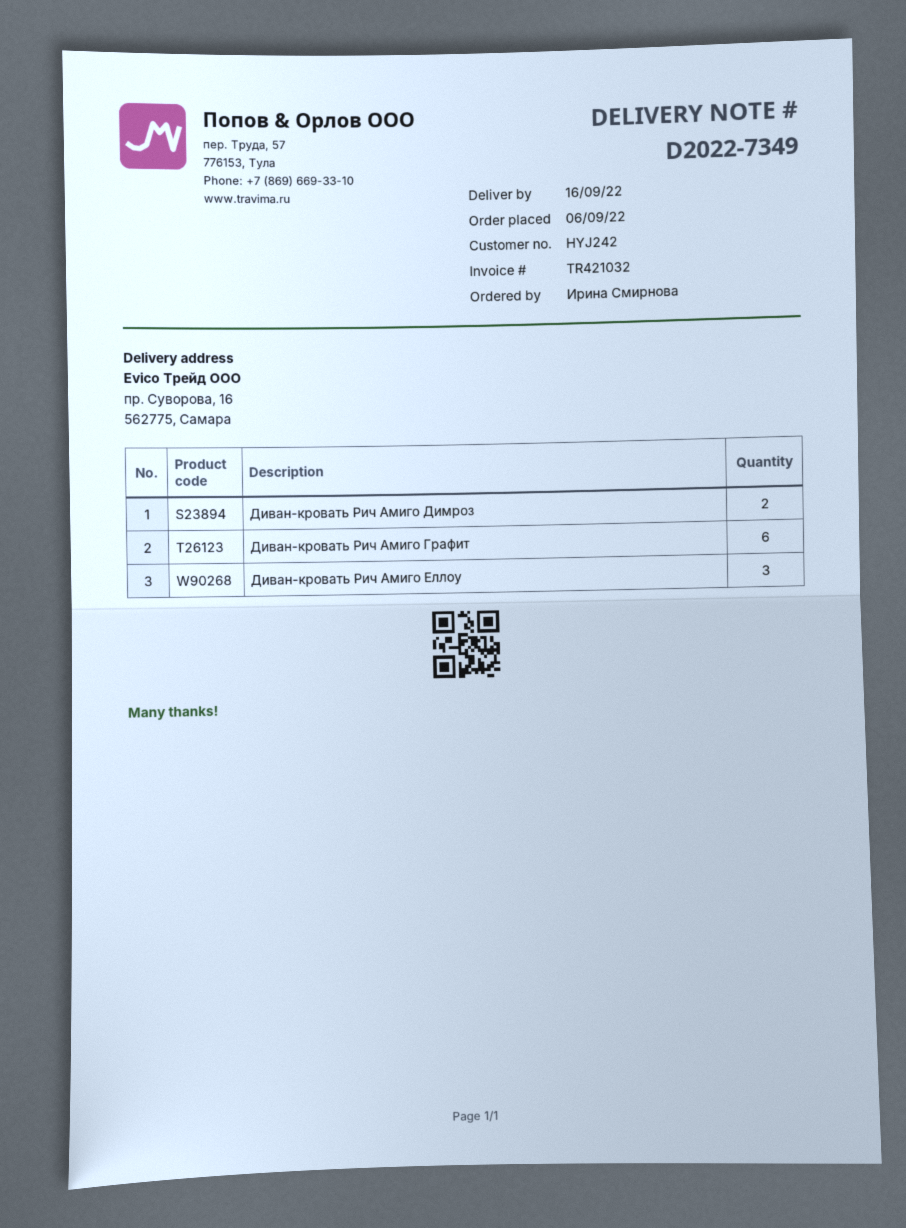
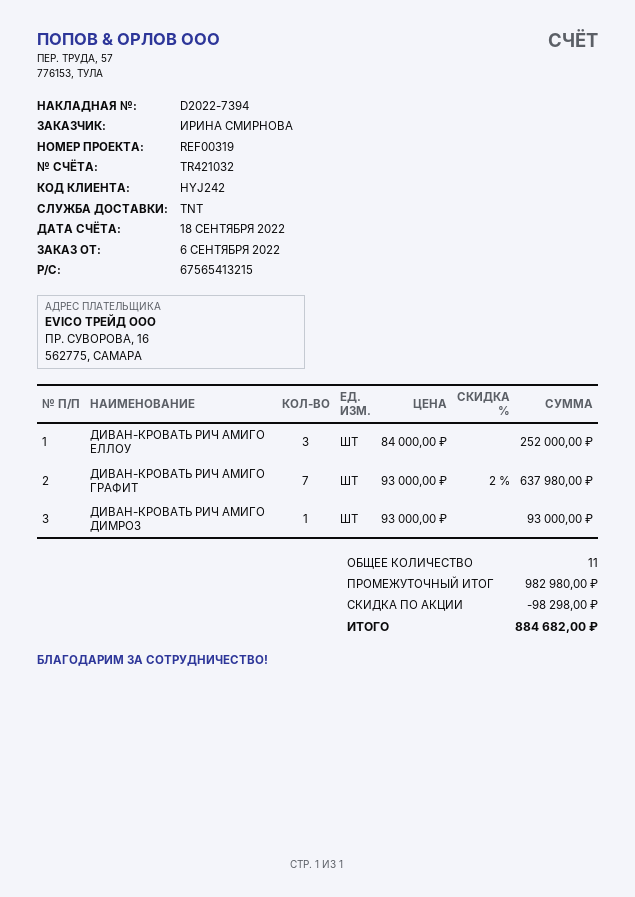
delivery note number: D2022-7349 -> D2022-7394
Диван-кровать Рич Амиго Димроз: 2 -> 1
Диван-кровать Рич Амиго Графит: 6 -> 7

